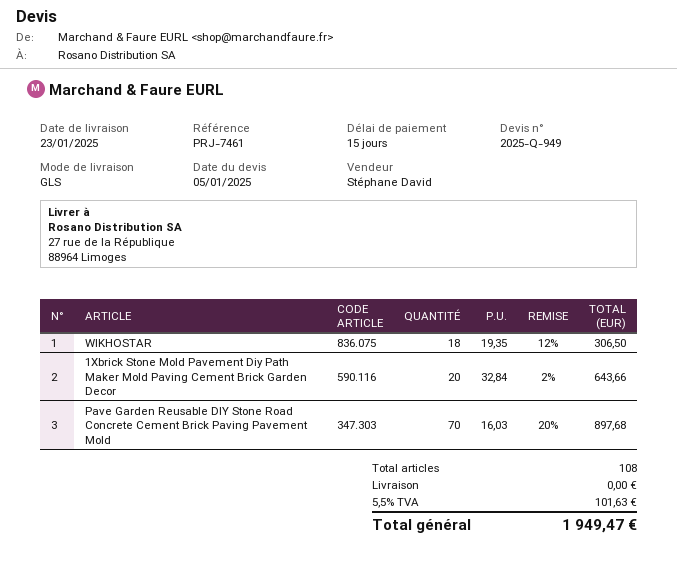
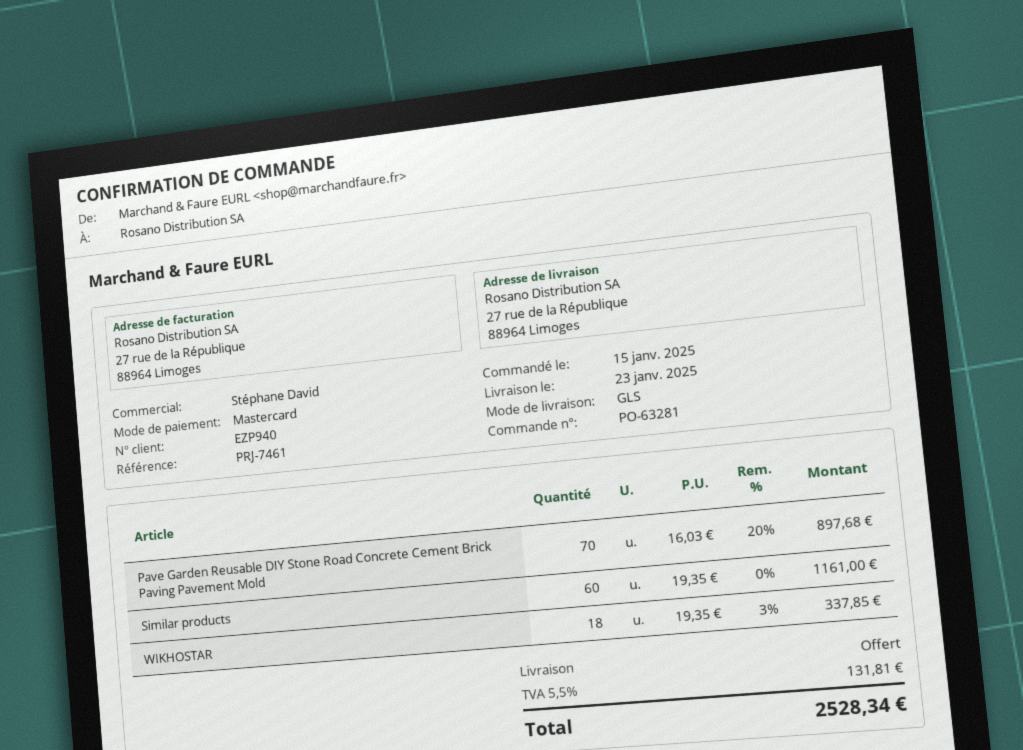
WIKHOSTAR: 18 x 19.35 - 12% = 306.50 -> 18 x 19.35 - 3% = 337.85
1Xbrick Stone Mold Pavement Diy Path Maker Mold Paving Cement Brick Garden Decor: 20 x 32.84 - 2% = 643.66 -> none
Similar products: none -> 60 x 19.35 = 1161.00
tax: 5.5% = 101.63 -> 5.5% = 131.81
total: 1949.47 -> 2528.34

